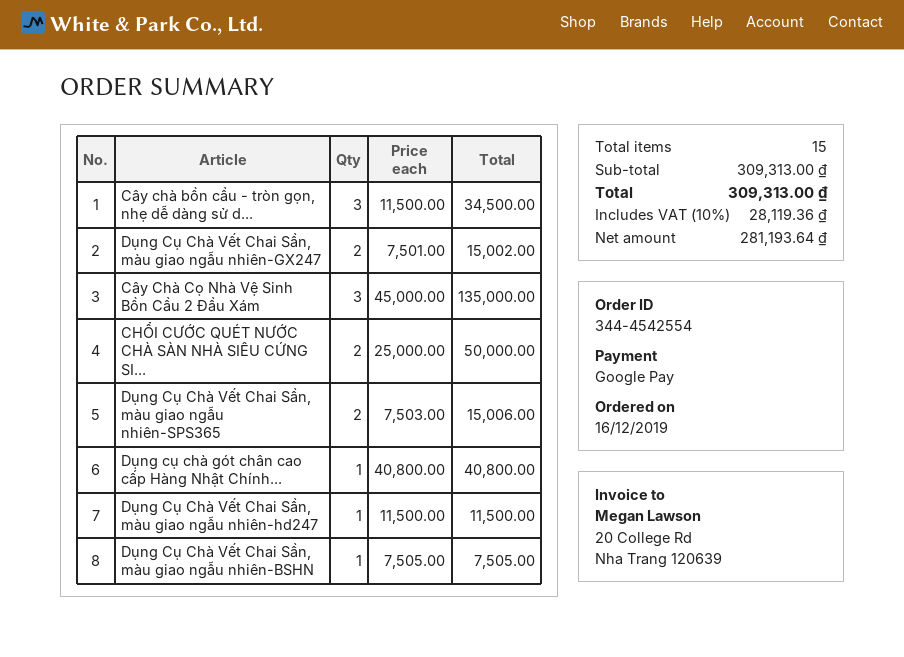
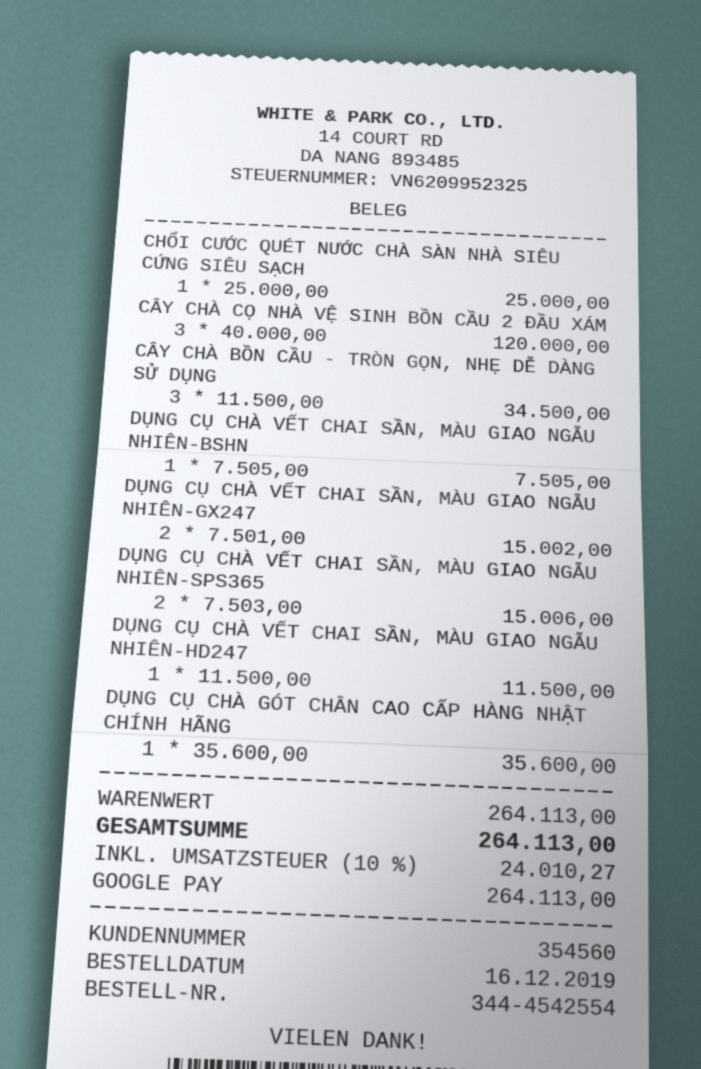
Cây Chà Cọ Nhà Vệ Sinh Bồn Cầu 2 Đầu Xám: 3 x 45000.00 = 135000.00 -> 3 x 40000.00 = 120000.00
CHỔI CƯỚC QUÉT NƯỚC CHÀ SÀN NHÀ SIÊU CỨNG SI...: 2 x 25000.00 = 50000.00 -> 1 x 25000.00 = 25000.00
Dụng cụ chà gót chân cao cấp Hàng Nhật Chính...: 1 x 40800.00 = 40800.00 -> 1 x 35600.00 = 35600.00
subtotal: 309313.00 -> 264113.00
tax: 10% = 28119.36 -> 10% = 24010.27
total: 309313.00 -> 264113.00

